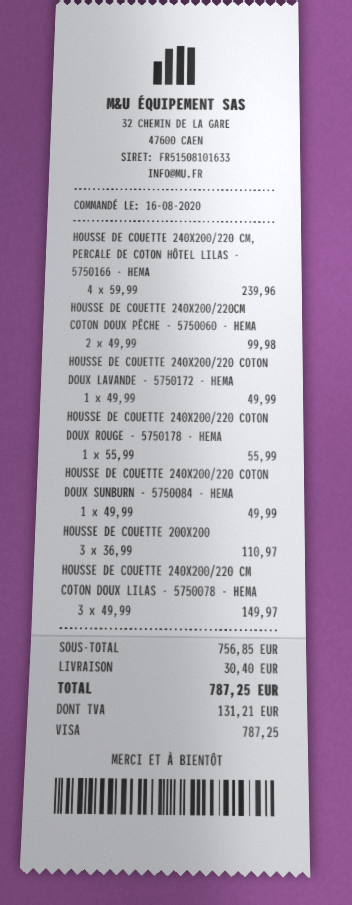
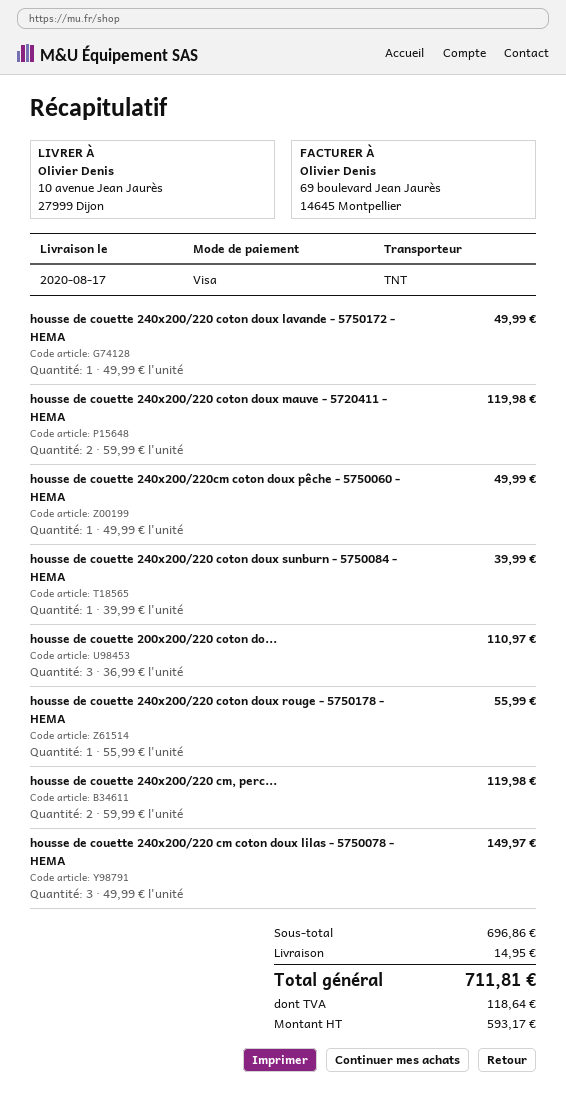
HOUSSE DE COUETTE 240X200/220 CM, PERCALE DE COTON HÔTEL LILAS - 5750166 - HEMA: 4 x 59.99 = 239.96 -> 2 x 59.99 = 119.98
HOUSSE DE COUETTE 240X200/220CM COTON DOUX PÊCHE - 5750060 - HEMA: 2 x 49.99 = 99.98 -> 1 x 49.99 = 49.99
HOUSSE DE COUETTE 240X200/220 COTON DOUX SUNBURN - 5750084 - HEMA: 1 x 49.99 = 49.99 -> 1 x 39.99 = 39.99
housse de couette 240x200/220 coton doux mauve - 5720411 - HEMA: none -> 2 x 59.99 = 119.98
subtotal: 756.85 -> 696.86
shipping: 30.40 -> 14.95
tax: 131.21 -> 118.64
total: 787.25 -> 711.81

